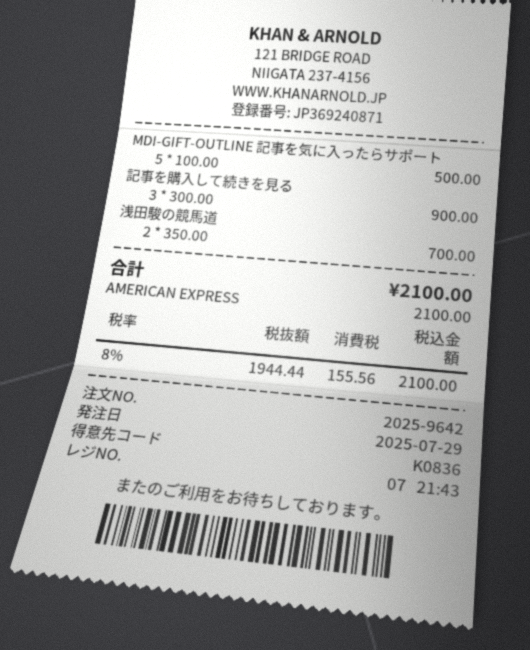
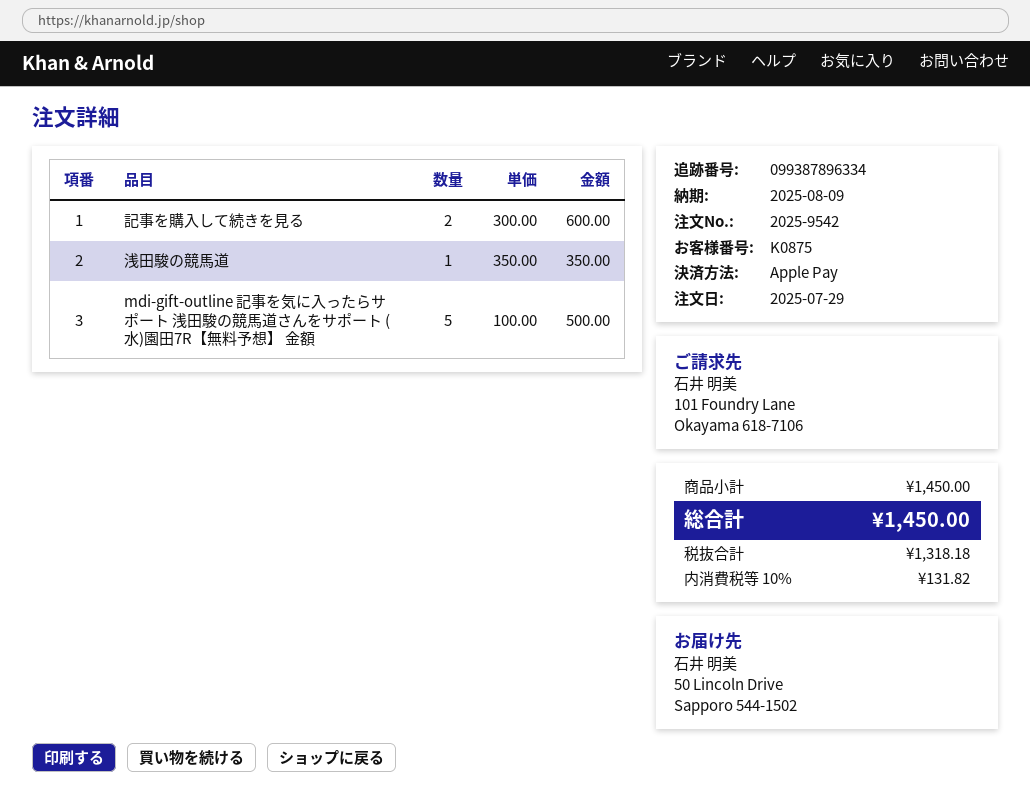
order number: 2025-9642 -> 2025-9542
customer number: K0836 -> K0875
payment method: American Express -> Apple Pay
記事を購入して続きを見る: 3 x 300.00 = 900.00 -> 2 x 300.00 = 600.00
浅田駿の競馬道: 2 x 350.00 = 700.00 -> 1 x 350.00 = 350.00
net: 1944.44 -> 1318.18
tax: 8% = 155.56 -> 10% = 131.82
total: 2100.00 -> 1450.00

